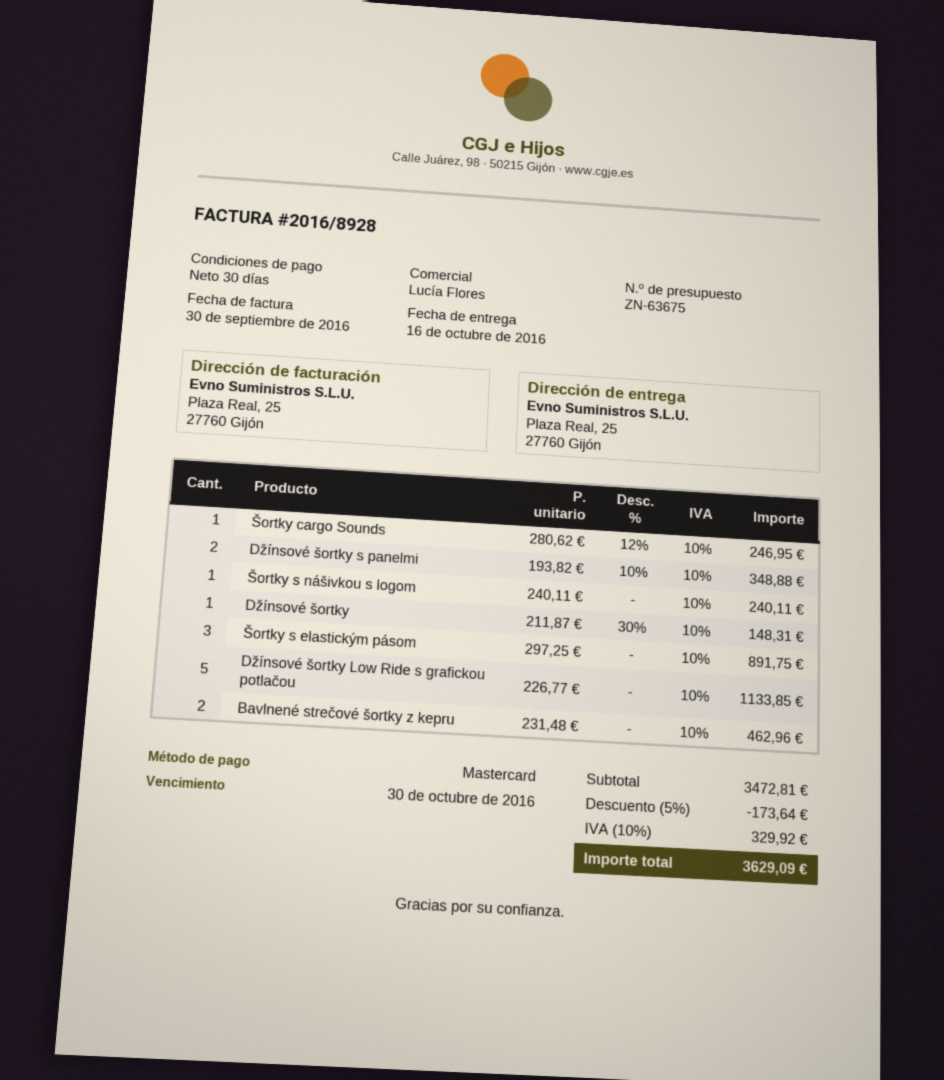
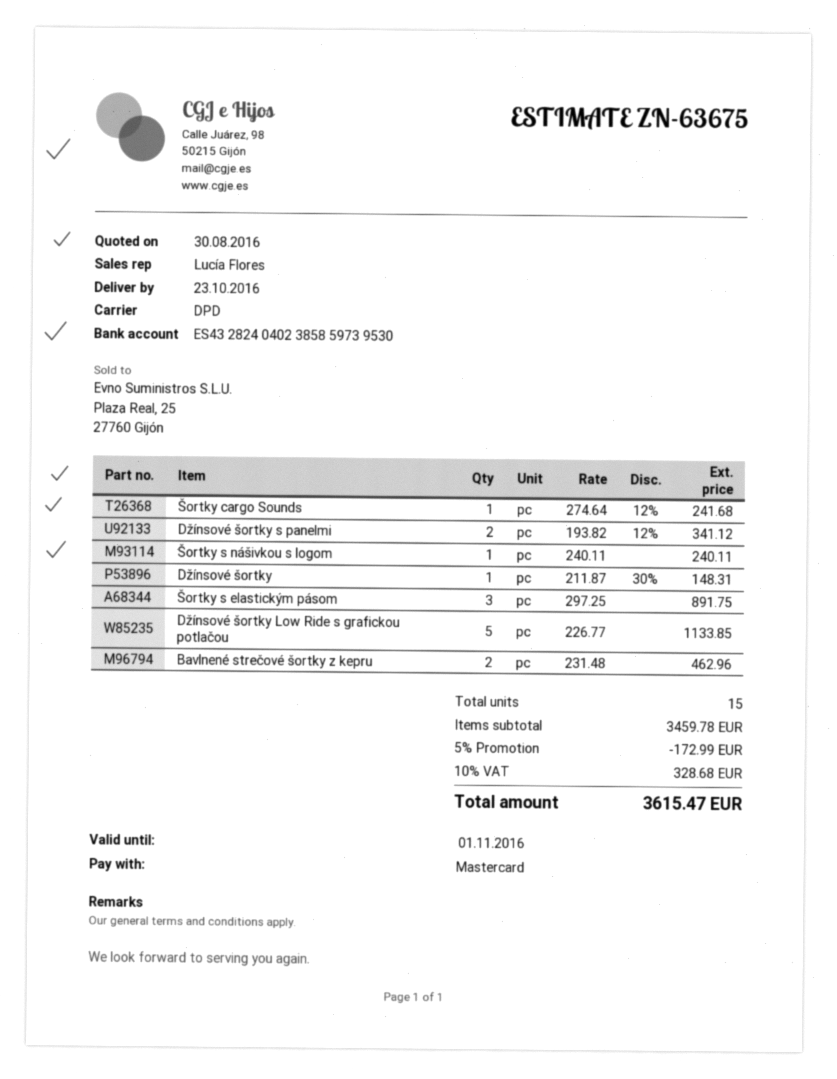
delivery date: 2016-10-16 -> 2016-10-23
Šortky cargo Sounds: 1 x 280.62 - 12% = 246.95 -> 1 x 274.64 - 12% = 241.68
Džínsové šortky s panelmi: 2 x 193.82 - 10% = 348.88 -> 2 x 193.82 - 12% = 341.12
subtotal: 3472.81 -> 3459.78
discount: 5% = 173.64 -> 5% = 172.99
tax: 10% = 329.92 -> 10% = 328.68
total: 3629.09 -> 3615.47

